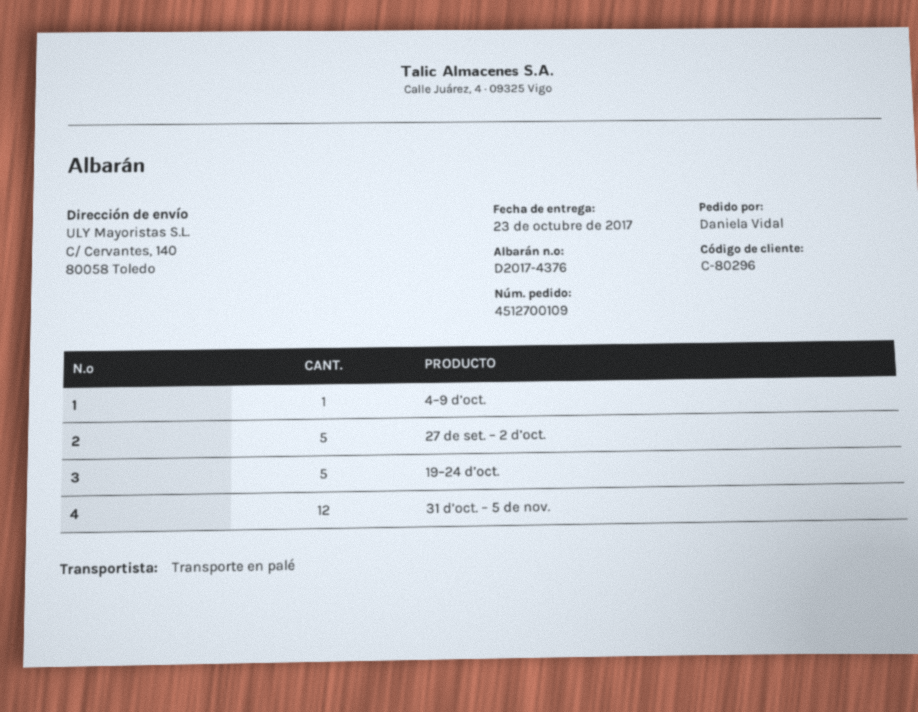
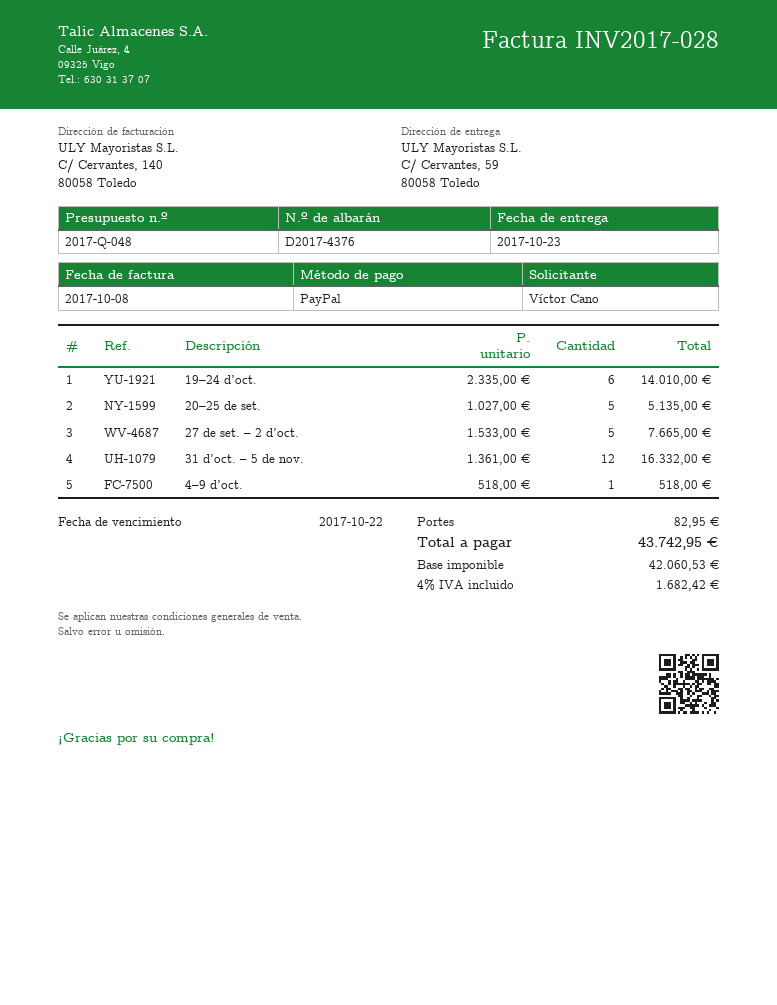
ordered by: Daniela Vidal -> Víctor Cano
ship to: C/ Cervantes, 140, 80058 Toledo -> C/ Cervantes, 59, 80058 Toledo
19–24 d’oct.: 5 -> 6
20–25 de set.: none -> 5

